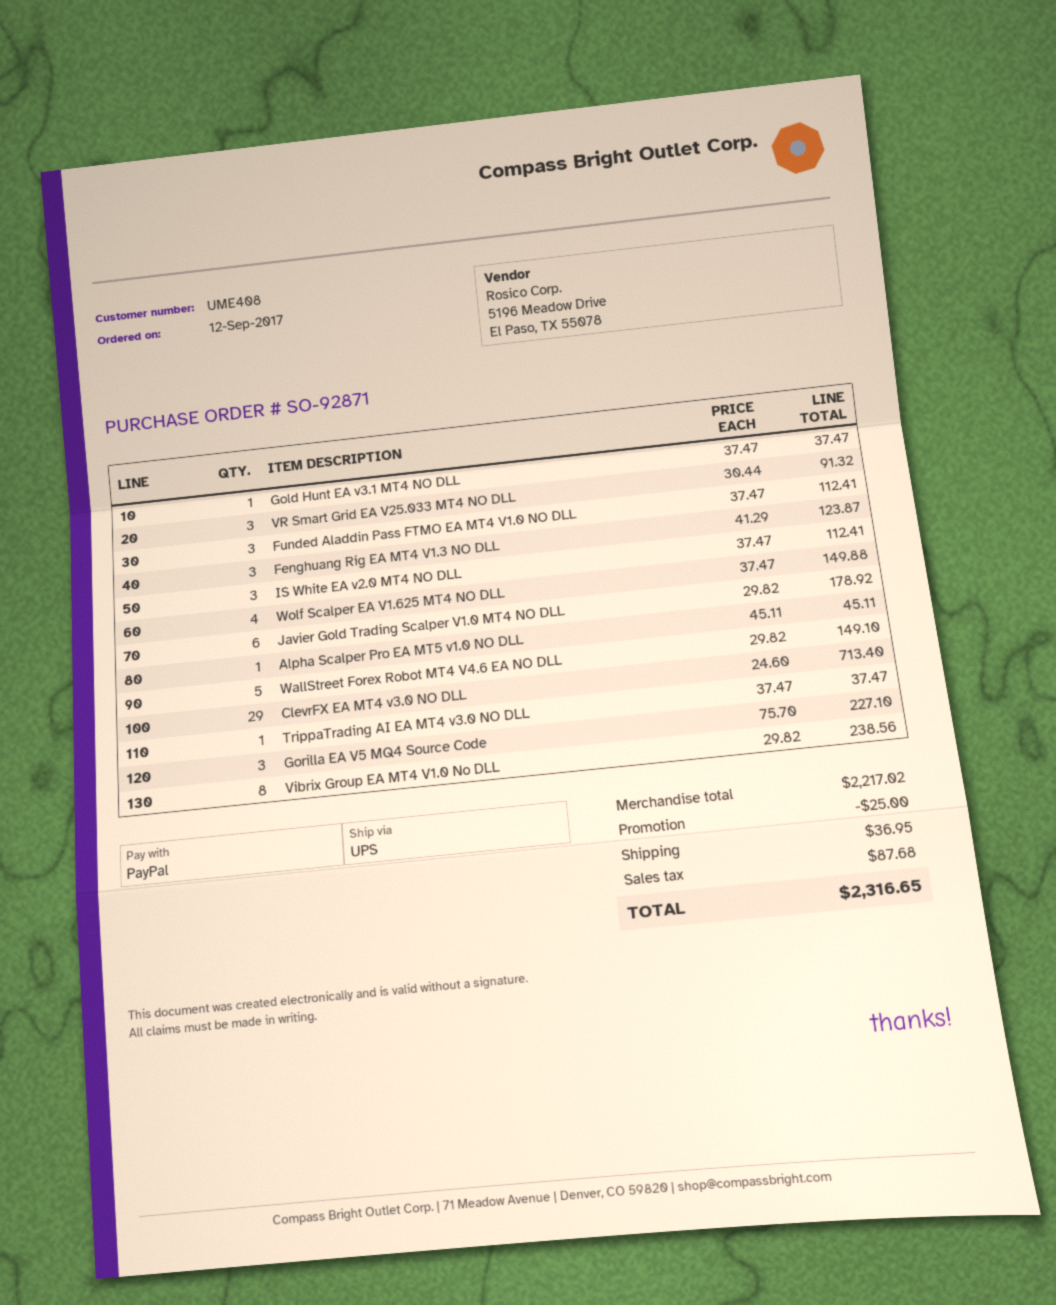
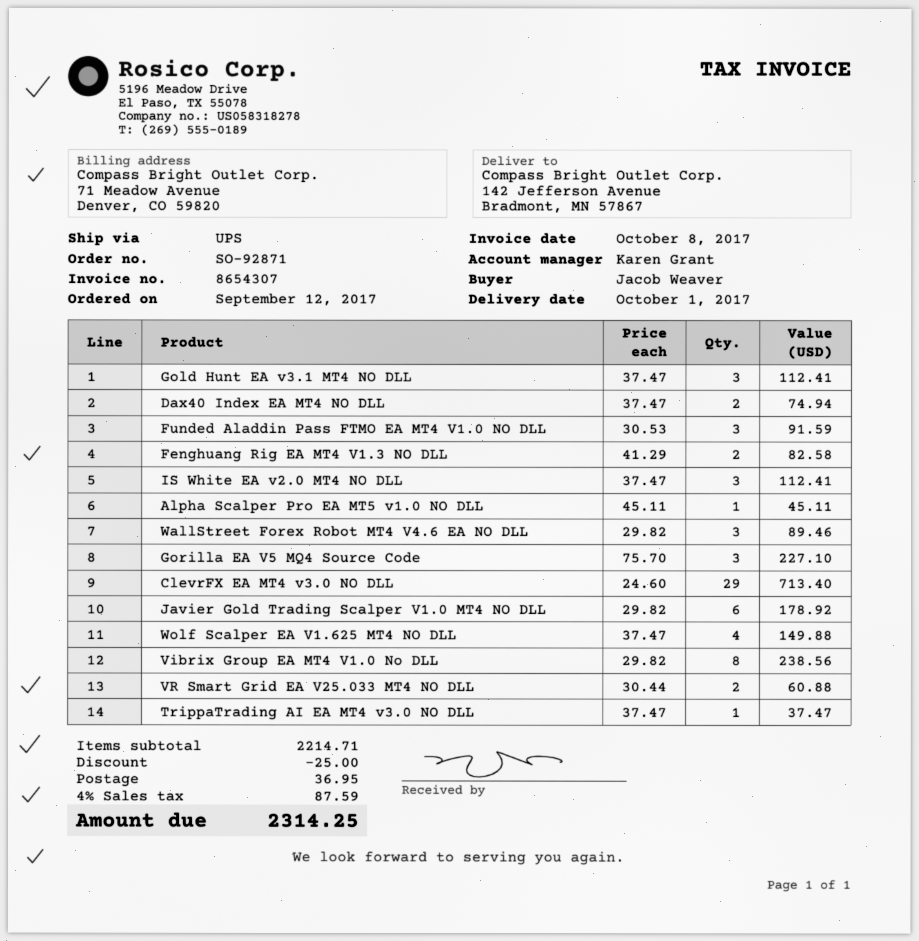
Gold Hunt EA v3.1 MT4 NO DLL: 1 x 37.47 = 37.47 -> 3 x 37.47 = 112.41
VR Smart Grid EA V25.033 MT4 NO DLL: 3 x 30.44 = 91.32 -> 2 x 30.44 = 60.88
Funded Aladdin Pass FTMO EA MT4 V1.0 NO DLL: 3 x 37.47 = 112.41 -> 3 x 30.53 = 91.59
Fenghuang Rig EA MT4 V1.3 NO DLL: 3 x 41.29 = 123.87 -> 2 x 41.29 = 82.58
WallStreet Forex Robot MT4 V4.6 EA NO DLL: 5 x 29.82 = 149.10 -> 3 x 29.82 = 89.46
Dax40 Index EA MT4 NO DLL: none -> 2 x 37.47 = 74.94
subtotal: 2217.02 -> 2214.71
tax: 87.68 -> 87.59
total: 2316.65 -> 2314.25

